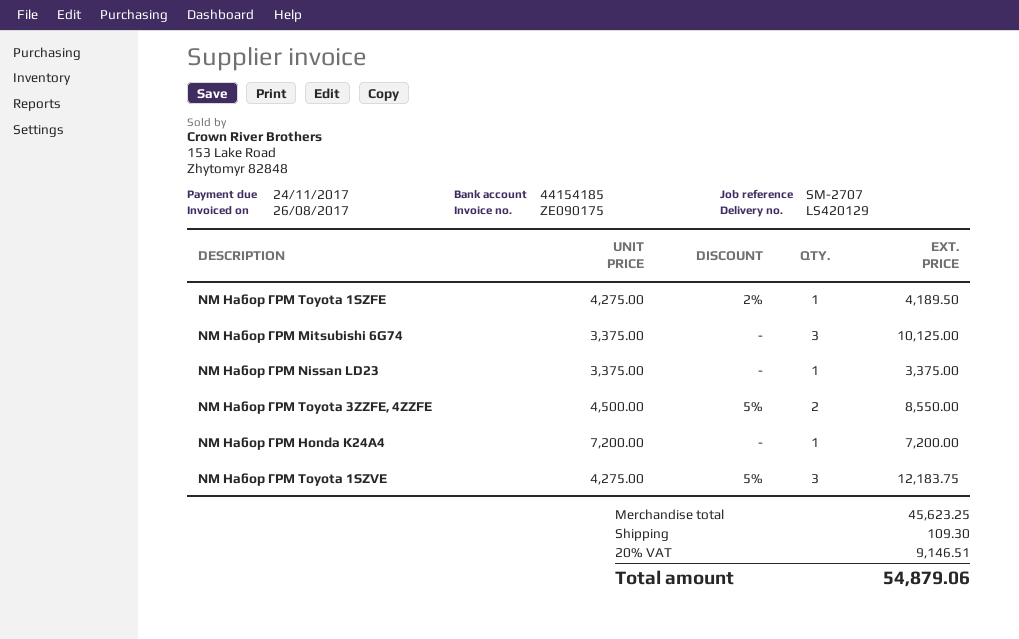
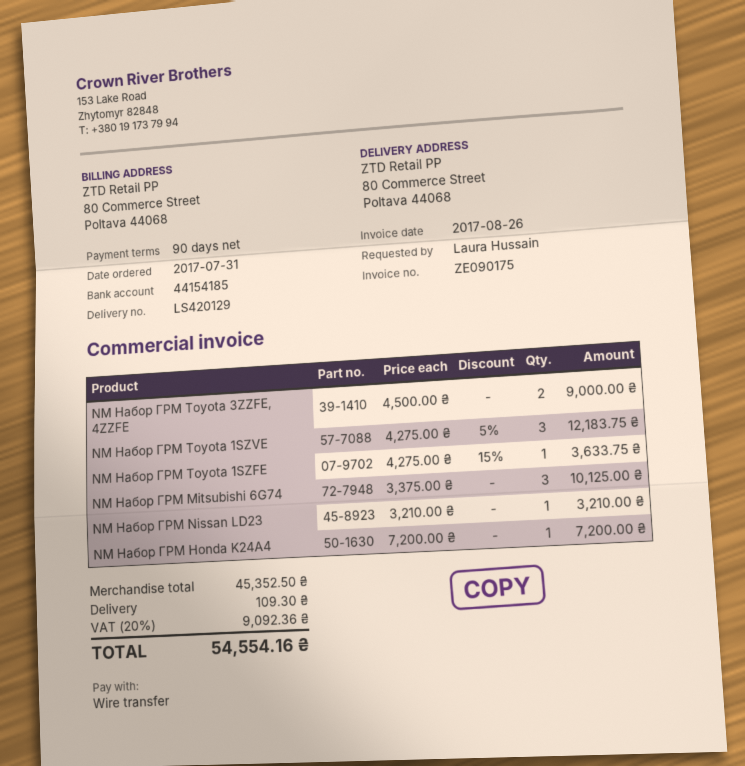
NM Набор ГРМ Toyota 1SZFE: 1 x 4275.00 - 2% = 4189.50 -> 1 x 4275.00 - 15% = 3633.75
NM Набор ГРМ Nissan LD23: 1 x 3375.00 = 3375.00 -> 1 x 3210.00 = 3210.00
NM Набор ГРМ Toyota 3ZZFE, 4ZZFE: 2 x 4500.00 - 5% = 8550.00 -> 2 x 4500.00 = 9000.00
subtotal: 45623.25 -> 45352.50
tax: 20% = 9146.51 -> 20% = 9092.36
total: 54879.06 -> 54554.16

